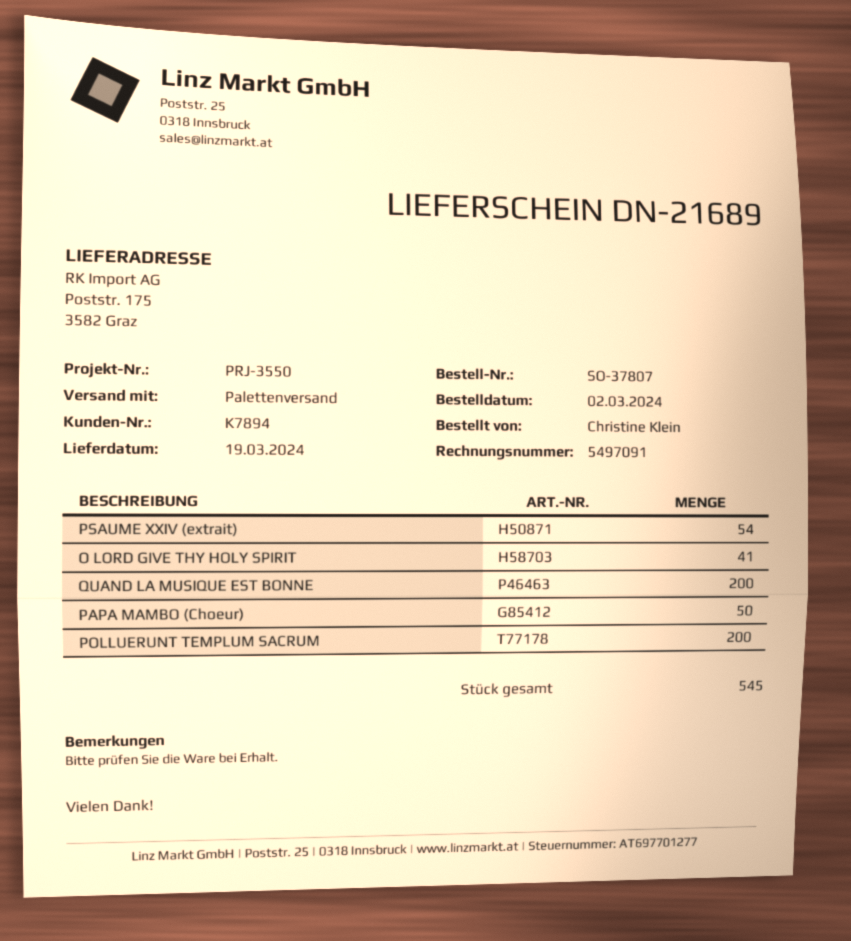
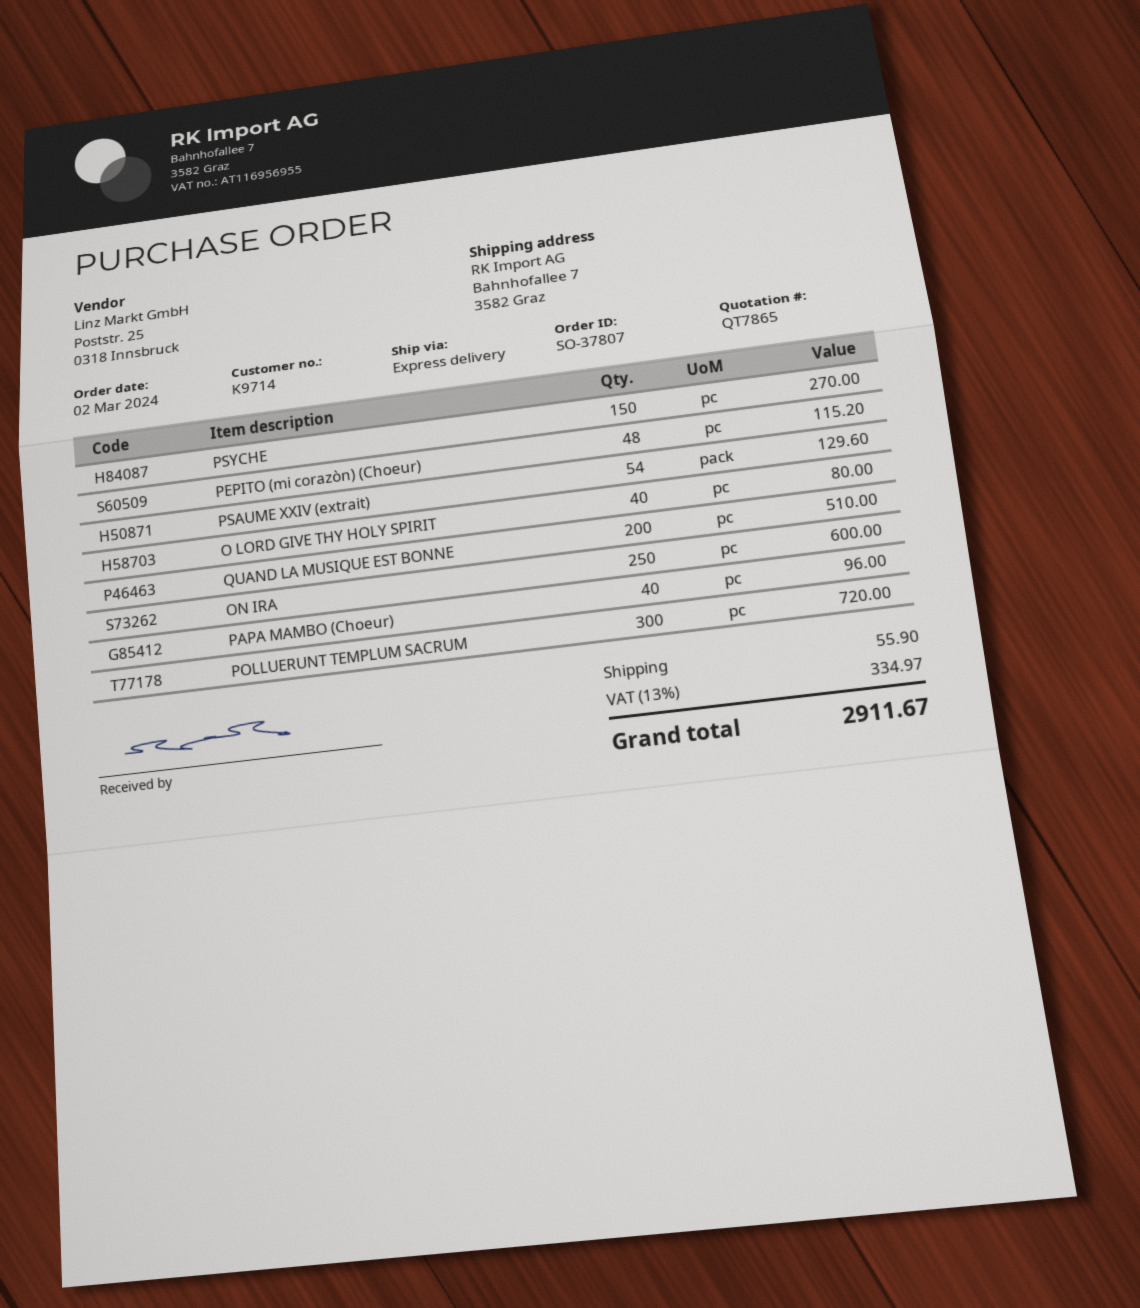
customer number: K7894 -> K9714
shipping method: pallet freight -> express
ship to: Poststr. 175, 3582 Graz -> Bahnhofallee 7, 3582 Graz
O LORD GIVE THY HOLY SPIRIT: 41 -> 40
PAPA MAMBO (Choeur): 50 -> 40
POLLUERUNT TEMPLUM SACRUM: 200 -> 300
PSYCHE: none -> 150
PEPITO (mi corazòn) (Choeur): none -> 48
ON IRA: none -> 250

